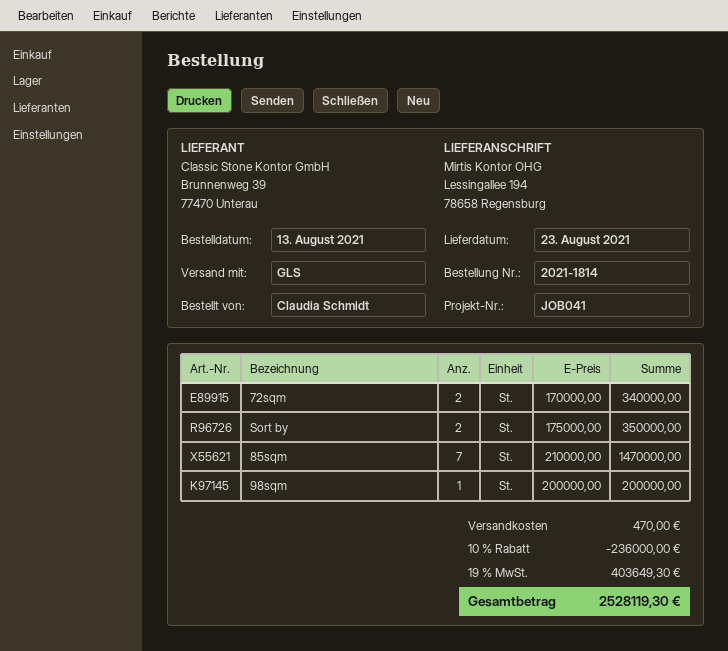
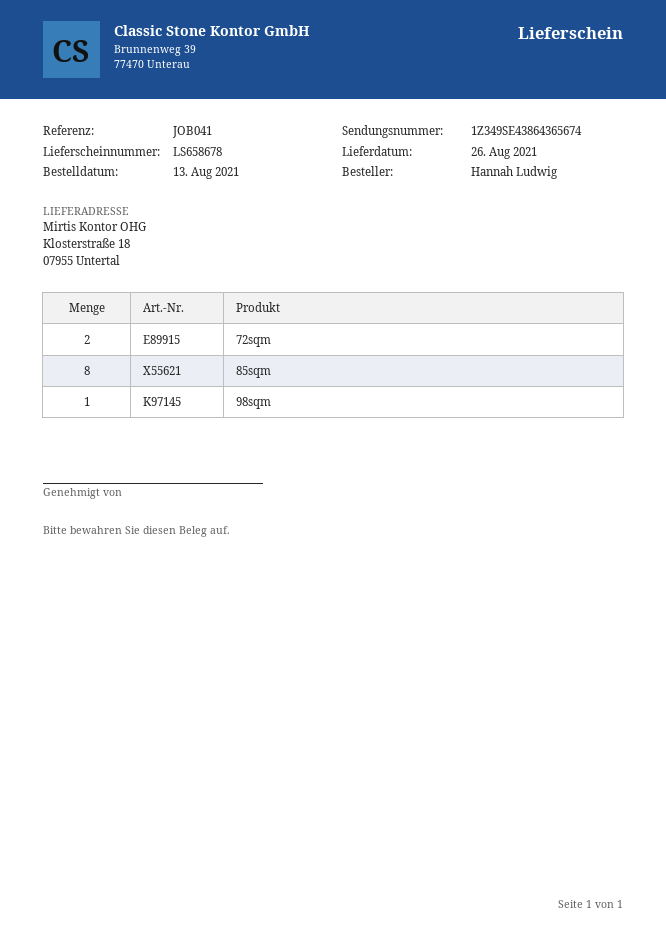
delivery date: 2021-08-23 -> 2021-08-26
ordered by: Claudia Schmidt -> Hannah Ludwig
ship to: Lessingallee 194, 78658 Regensburg -> Klosterstraße 18, 07955 Untertal
Sort by: 2 -> none
85sqm: 7 -> 8

